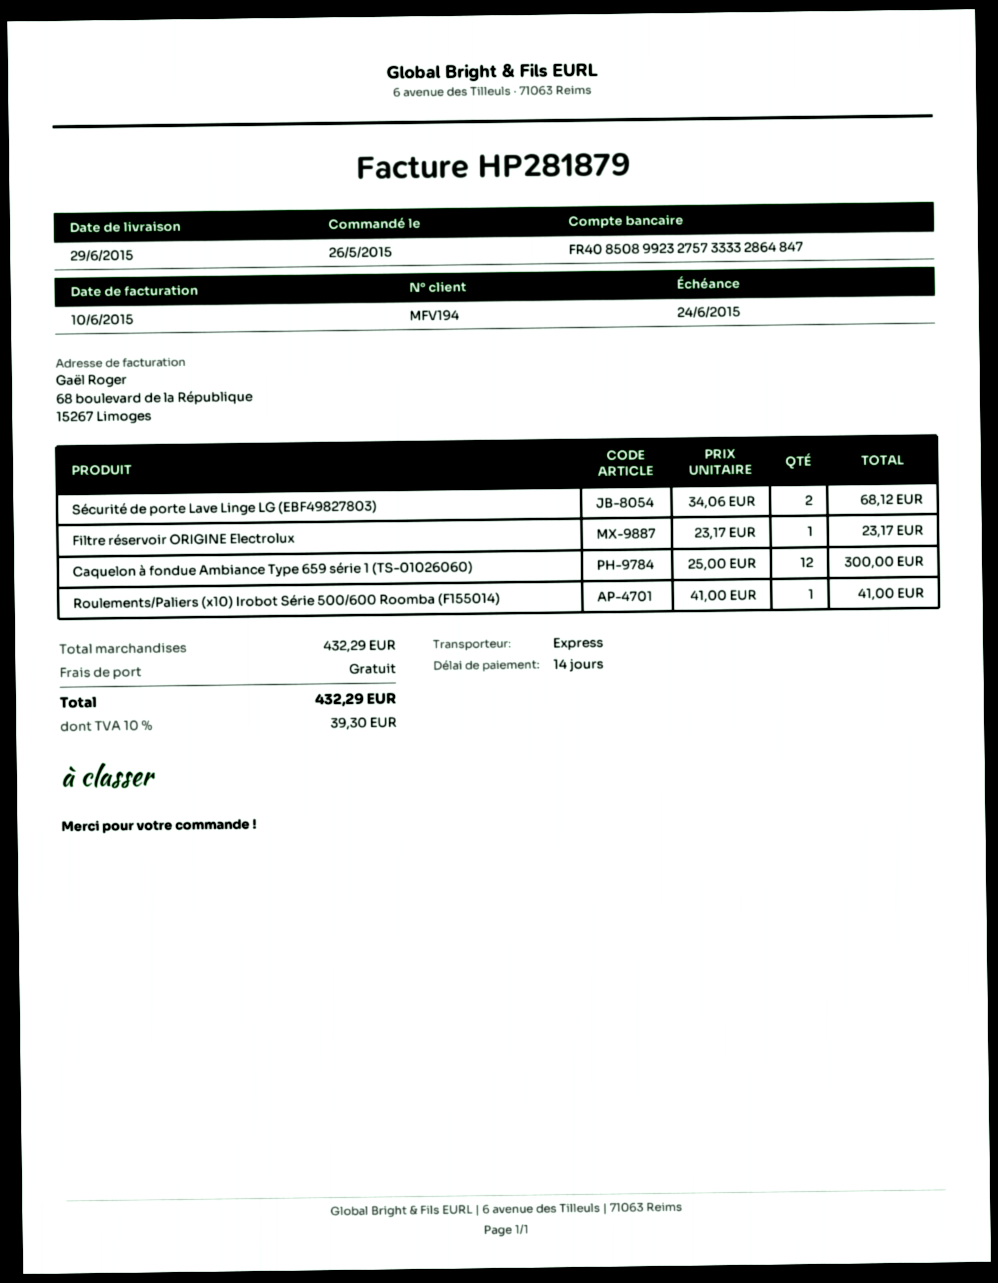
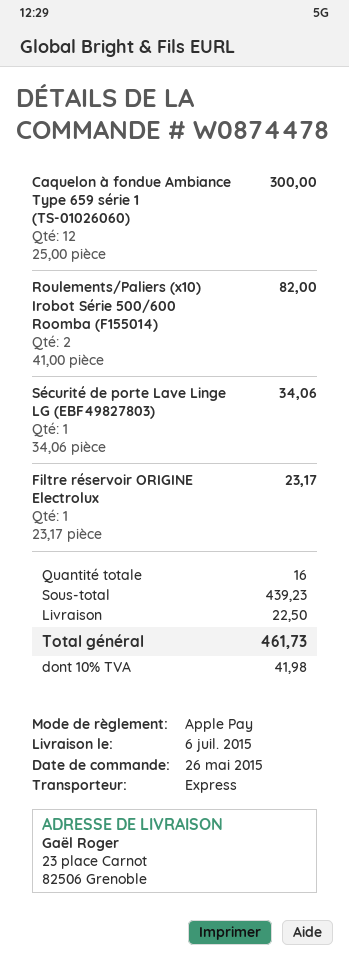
delivery date: 2015-06-29 -> 2015-07-06
Sécurité de porte Lave Linge LG (EBF49827803): 2 x 34.06 = 68.12 -> 1 x 34.06 = 34.06
Roulements/Paliers (x10) Irobot Série 500/600 Roomba (F155014): 1 x 41.00 = 41.00 -> 2 x 41.00 = 82.00
subtotal: 432.29 -> 439.23
shipping: 0.00 -> 22.50
tax: 10% = 39.30 -> 10% = 41.98
total: 432.29 -> 461.73

